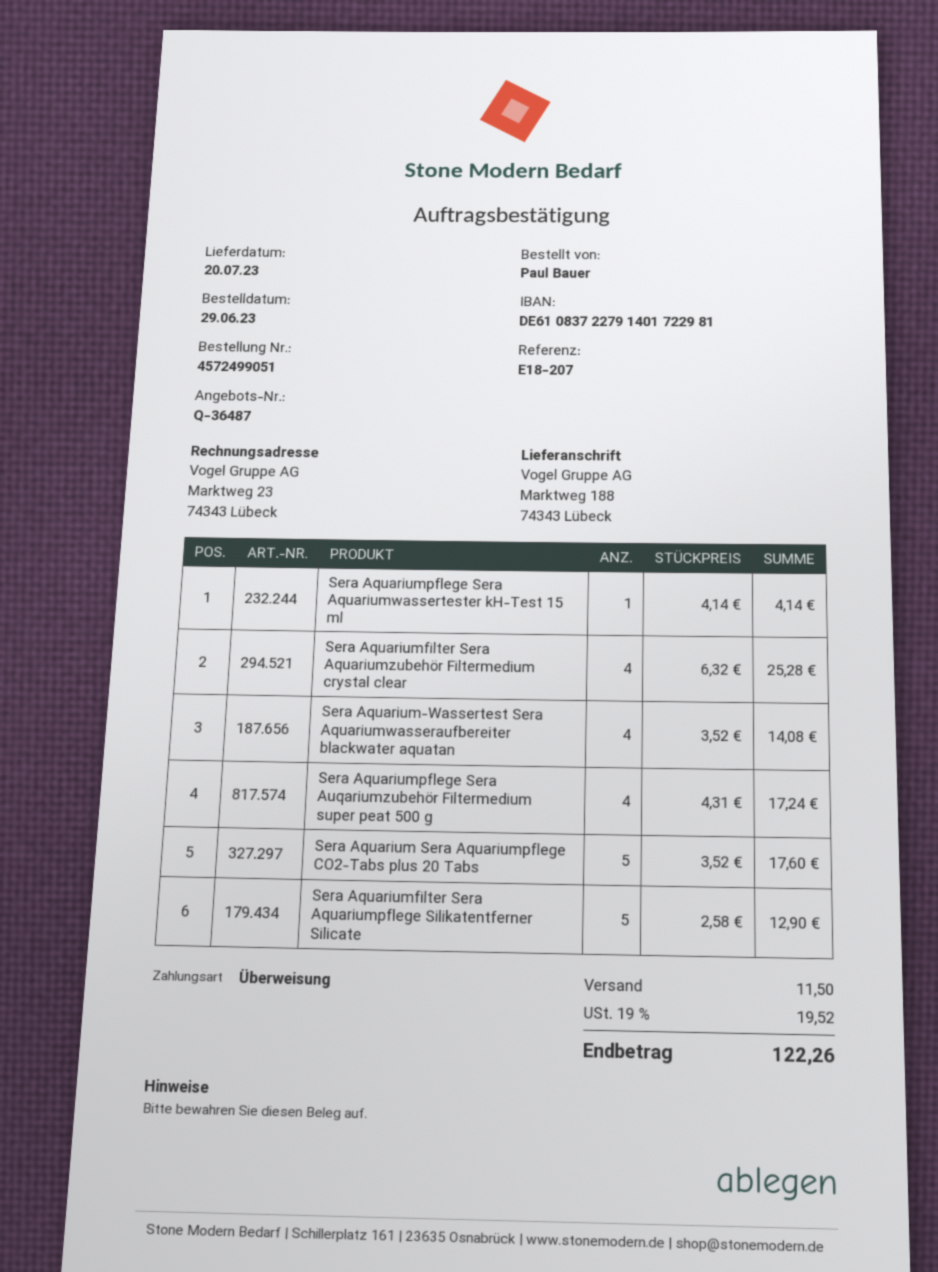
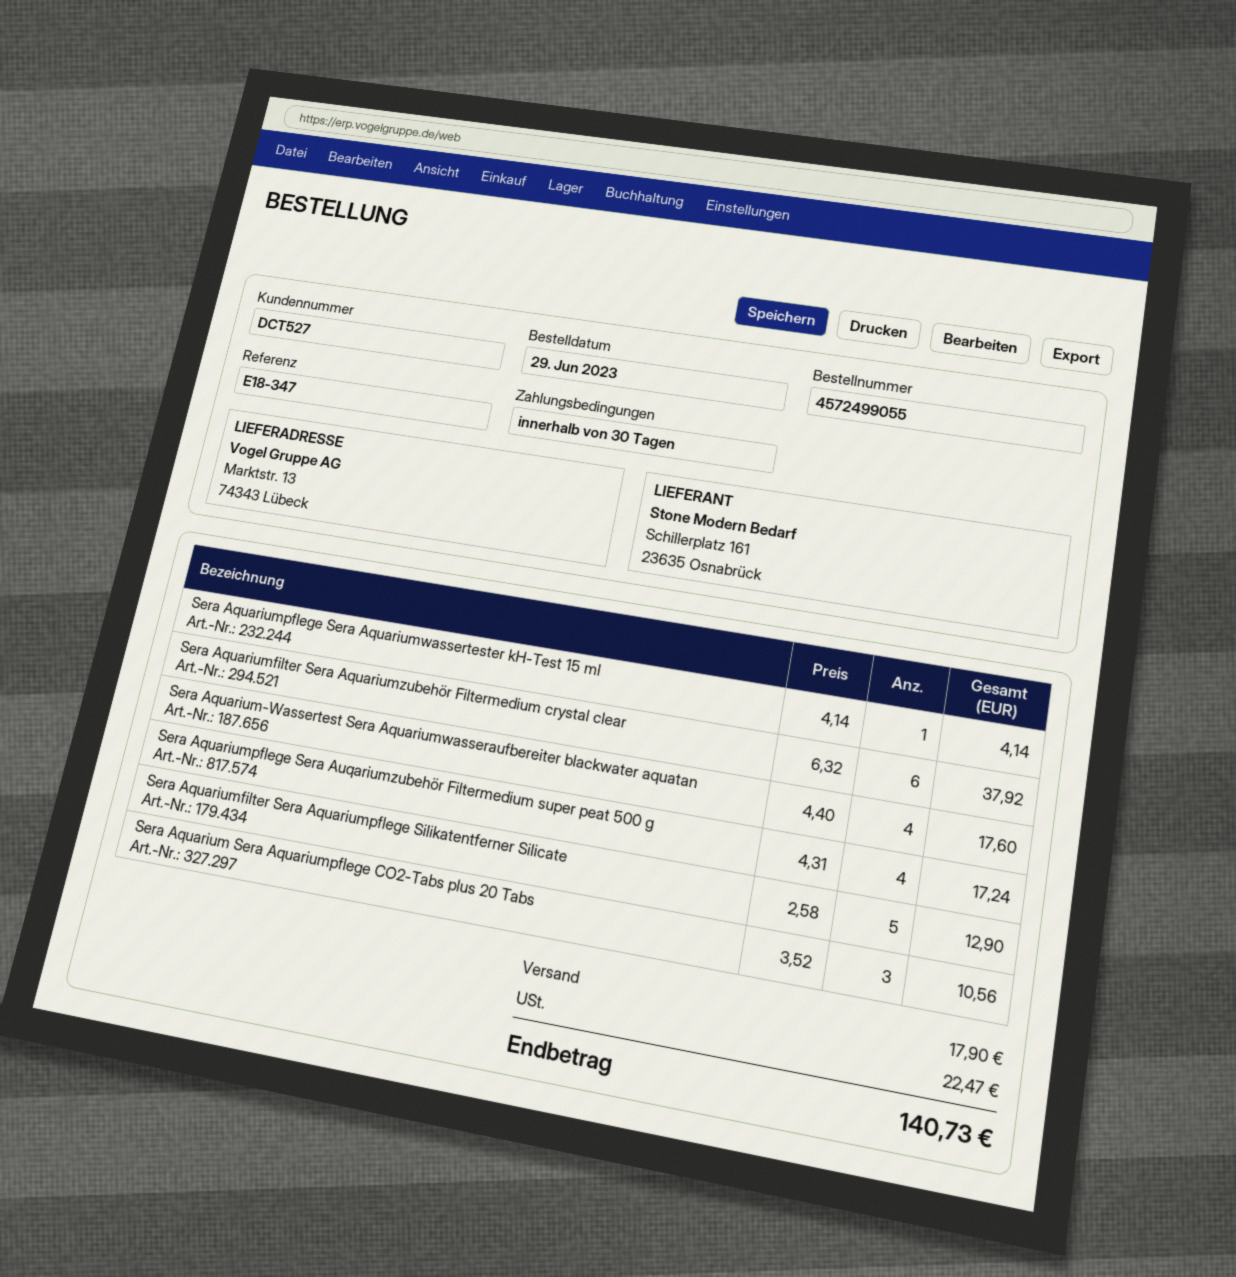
order number: 4572499051 -> 4572499055
reference: E18-207 -> E18-347
ship to: Marktweg 188, 74343 Lübeck -> Marktstr. 13, 74343 Lübeck
Sera Aquariumfilter Sera Aquariumzubehör Filtermedium crystal clear: 4 x 6.32 = 25.28 -> 6 x 6.32 = 37.92
Sera Aquarium-Wassertest Sera Aquariumwasseraufbereiter blackwater aquatan: 4 x 3.52 = 14.08 -> 4 x 4.40 = 17.60
Sera Aquarium Sera Aquariumpflege CO2-Tabs plus 20 Tabs: 5 x 3.52 = 17.60 -> 3 x 3.52 = 10.56
shipping: 11.50 -> 17.90
tax: 19.52 -> 22.47
total: 122.26 -> 140.73

